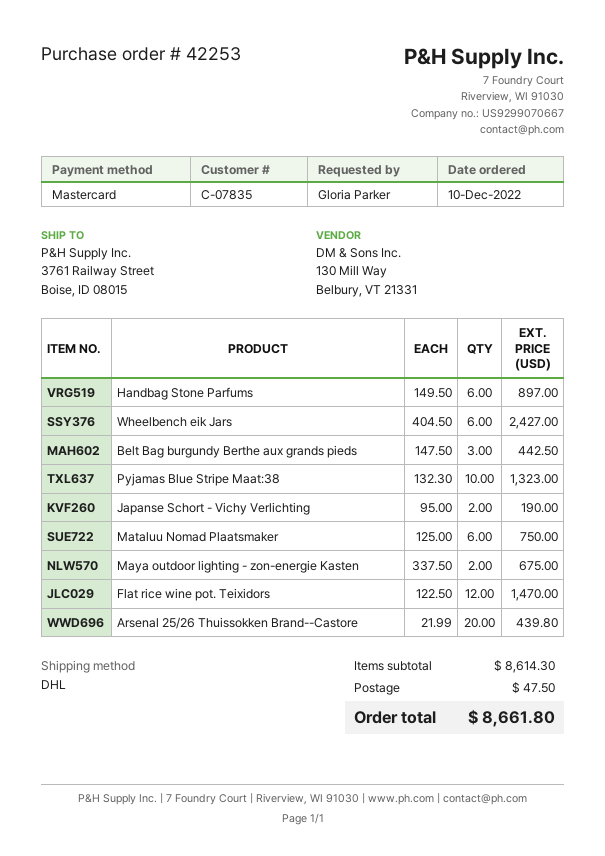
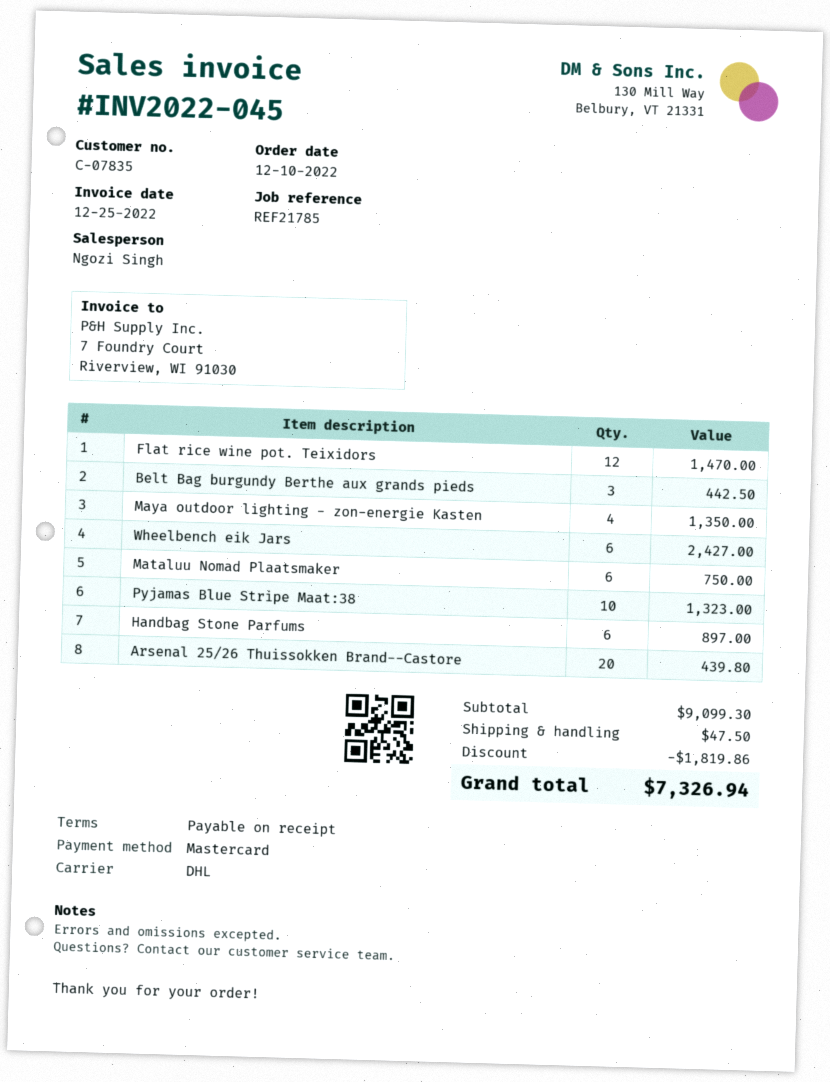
Japanse Schort - Vichy Verlichting: 2 for 190.00 -> none
Maya outdoor lighting - zon-energie Kasten: 2 for 675.00 -> 4 for 1350.00
subtotal: 8614.30 -> 9099.30
discount: none -> 1819.86
total: 8661.80 -> 7326.94

